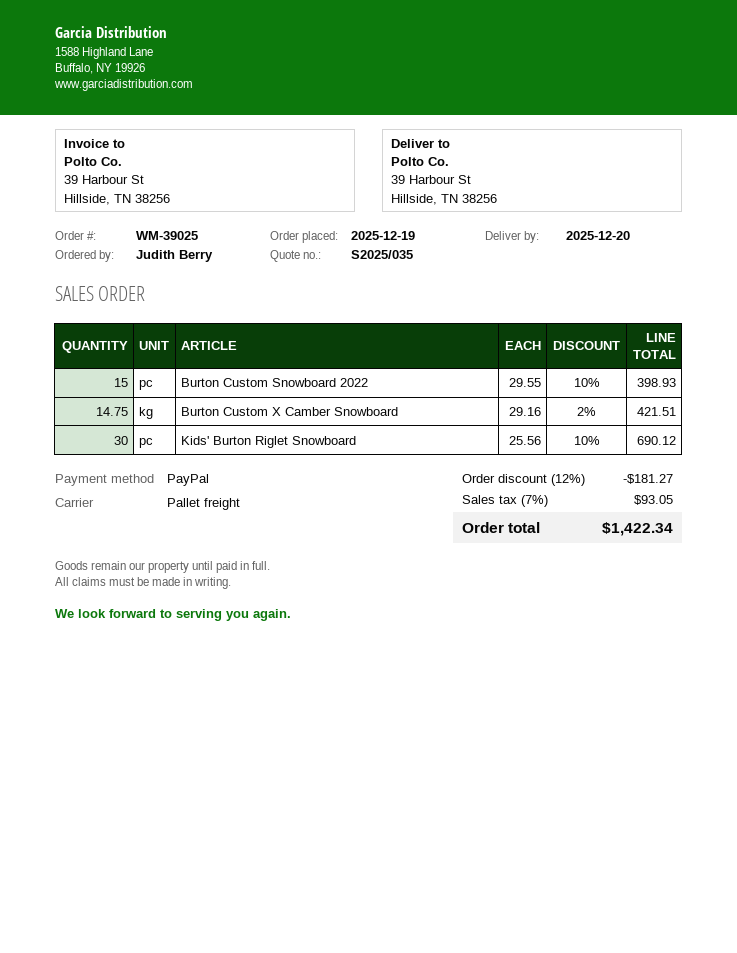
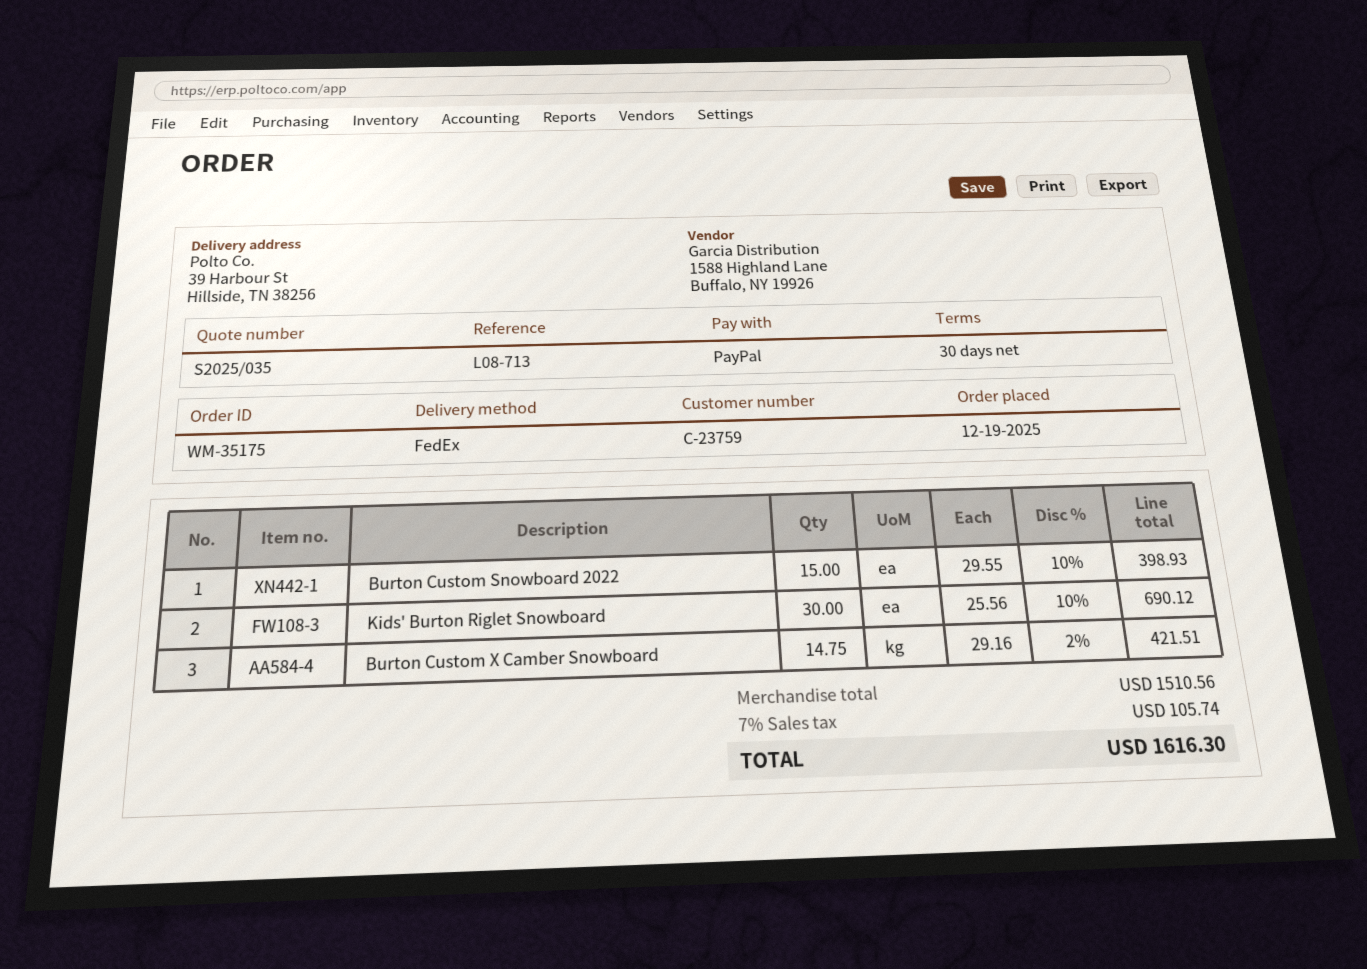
order number: WM-39025 -> WM-35175
shipping method: pallet freight -> FedEx
discount: 12% = 181.27 -> none
tax: 7% = 93.05 -> 7% = 105.74
total: 1422.34 -> 1616.30

